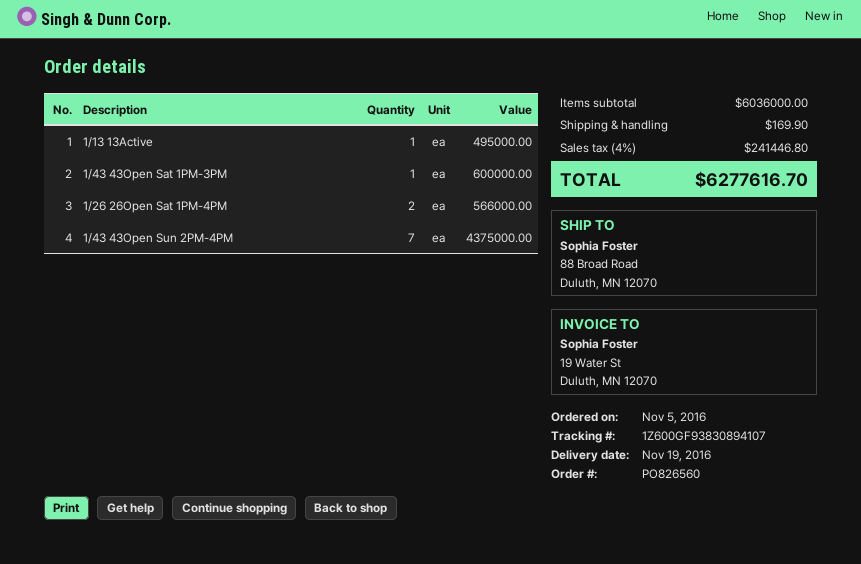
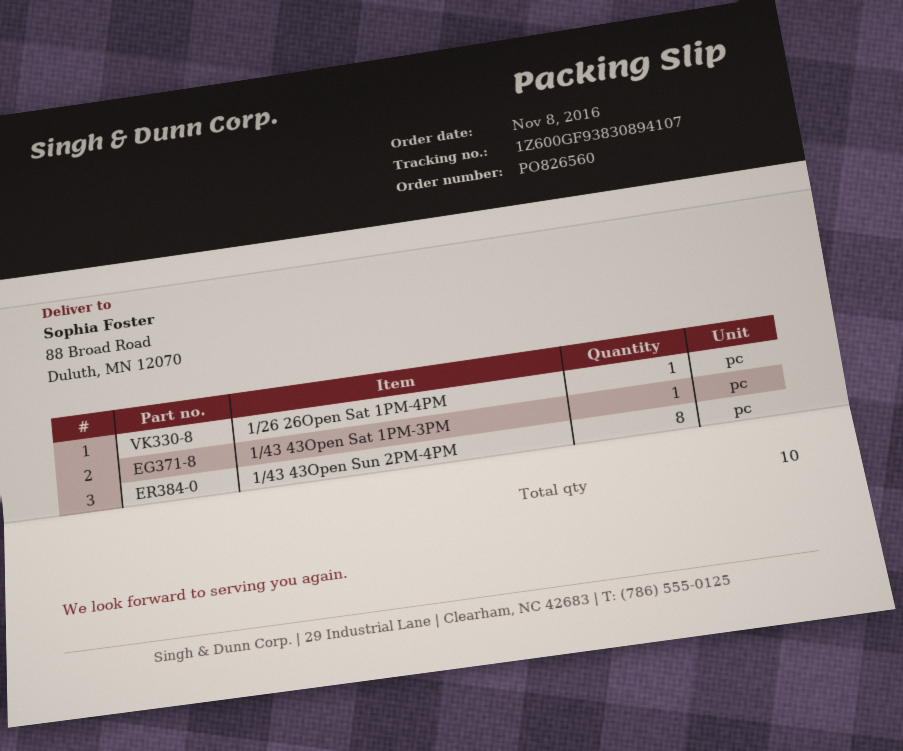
order date: 2016-11-05 -> 2016-11-08
1/13 13Active: 1 -> none
1/26 26Open Sat 1PM-4PM: 2 -> 1
1/43 43Open Sun 2PM-4PM: 7 -> 8

